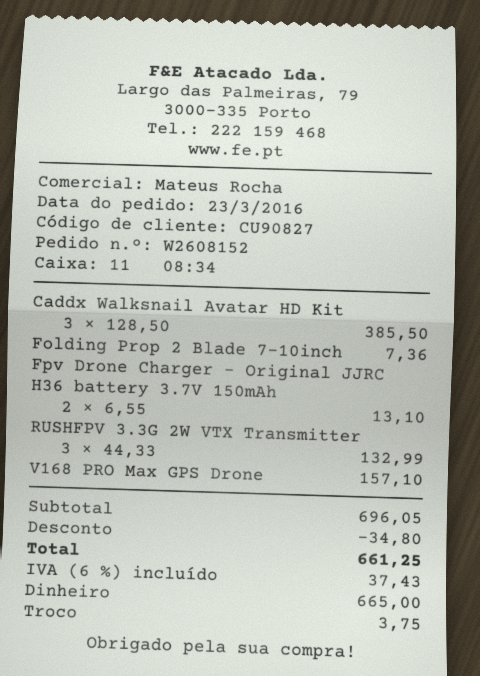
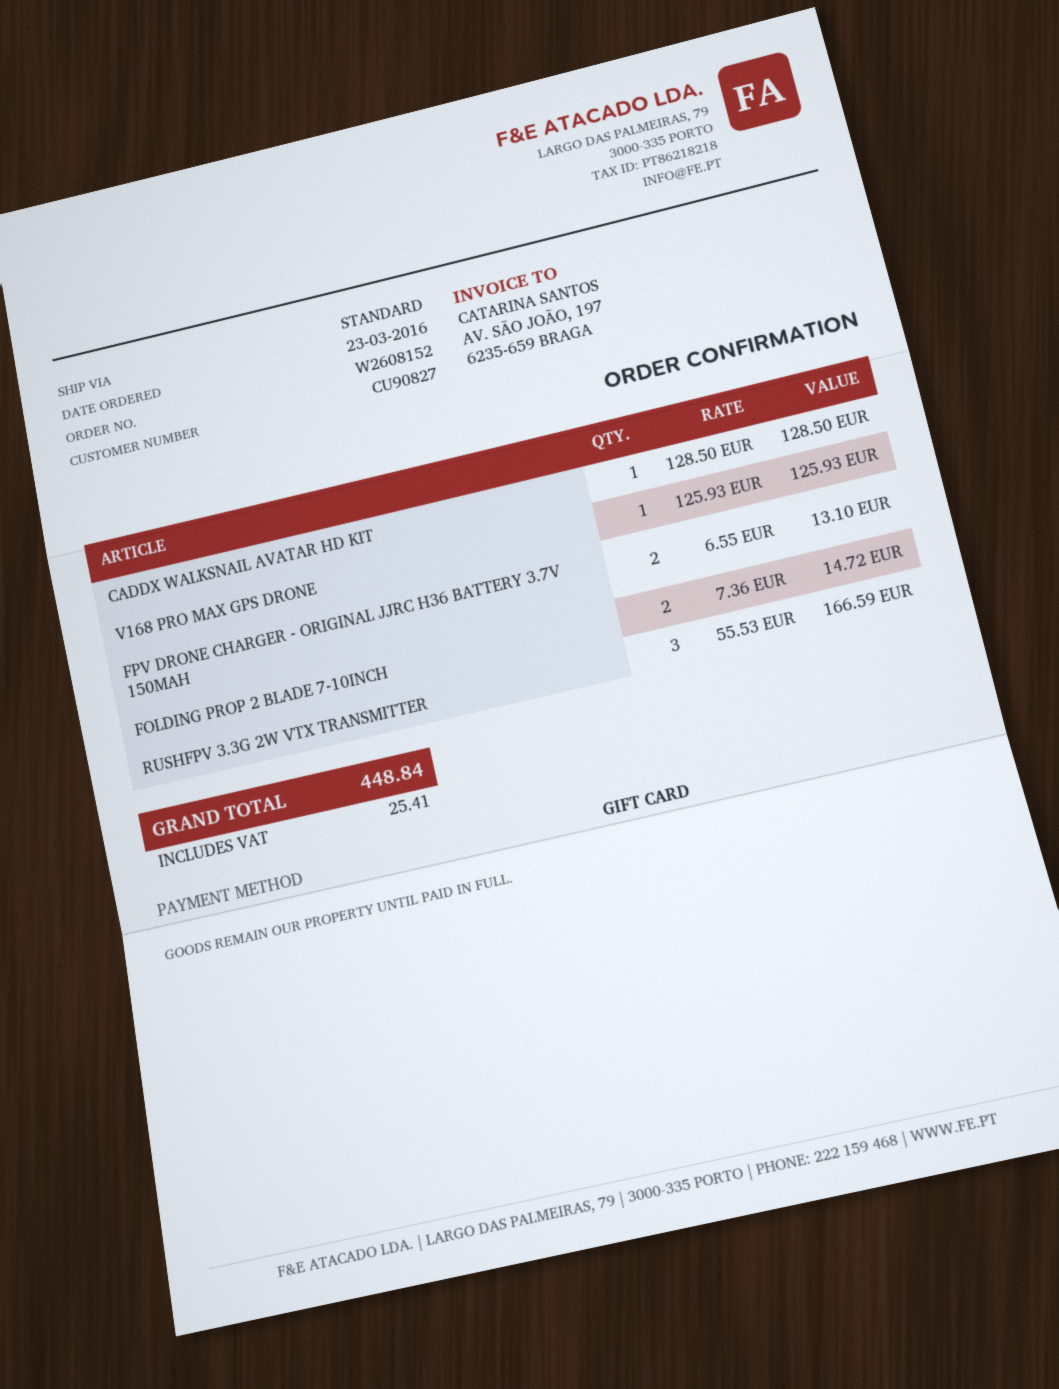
payment method: cash -> gift card
Caddx Walksnail Avatar HD Kit: 3 x 128.50 = 385.50 -> 1 x 128.50 = 128.50
Folding Prop 2 Blade 7-10inch: 1 x 7.36 = 7.36 -> 2 x 7.36 = 14.72
RUSHFPV 3.3G 2W VTX Transmitter: 3 x 44.33 = 132.99 -> 3 x 55.53 = 166.59
V168 PRO Max GPS Drone: 1 x 157.10 = 157.10 -> 1 x 125.93 = 125.93
discount: 34.80 -> none
tax: 37.43 -> 25.41
total: 661.25 -> 448.84

